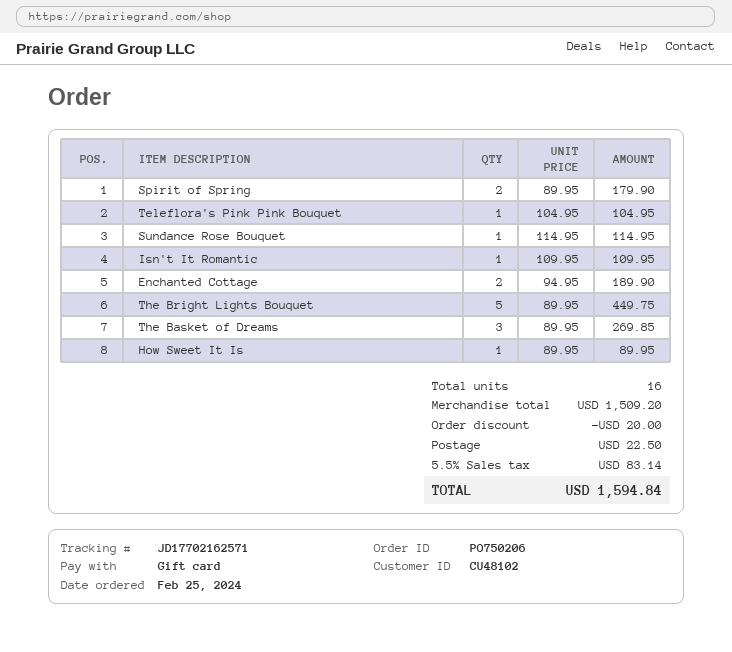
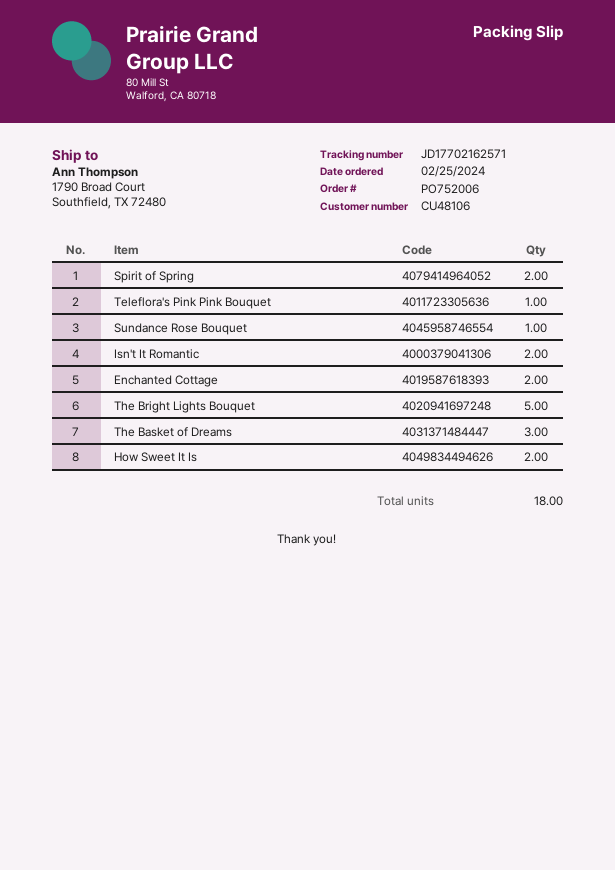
order number: PO750206 -> PO752006
customer number: CU48102 -> CU48106
Isn't It Romantic: 1 -> 2
How Sweet It Is: 1 -> 2
total quantity: 16 -> 18

